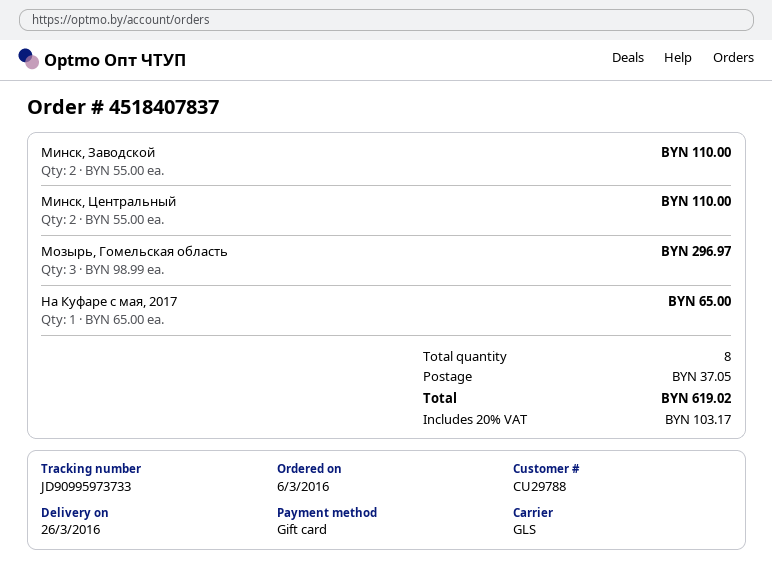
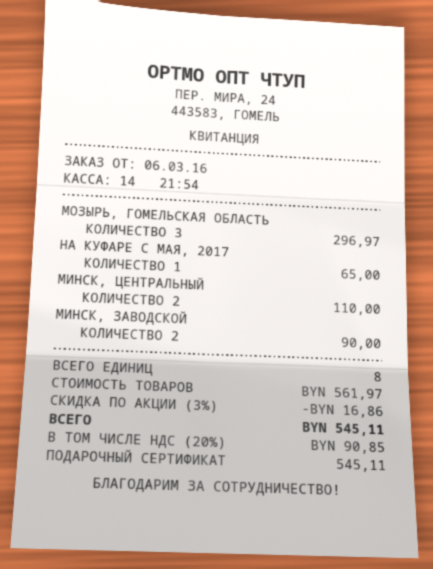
Минск, Заводской: 2 for 110.00 -> 2 for 90.00
discount: none -> 3% = 16.86
shipping: 37.05 -> none
tax: 20% = 103.17 -> 20% = 90.85
total: 619.02 -> 545.11

